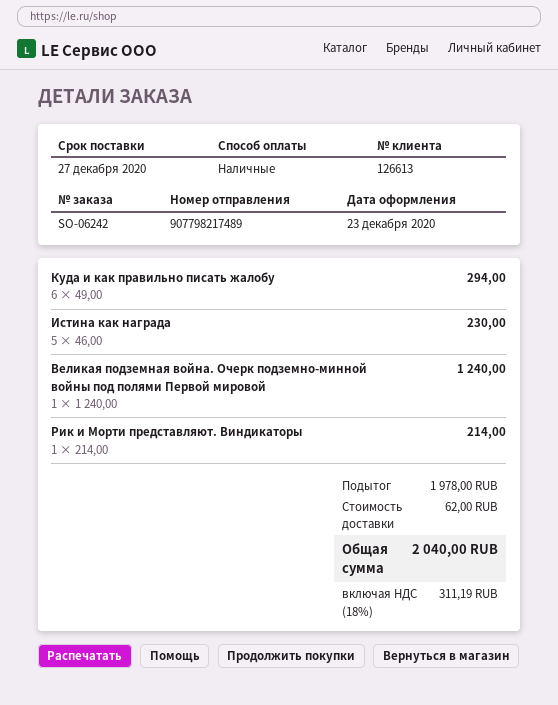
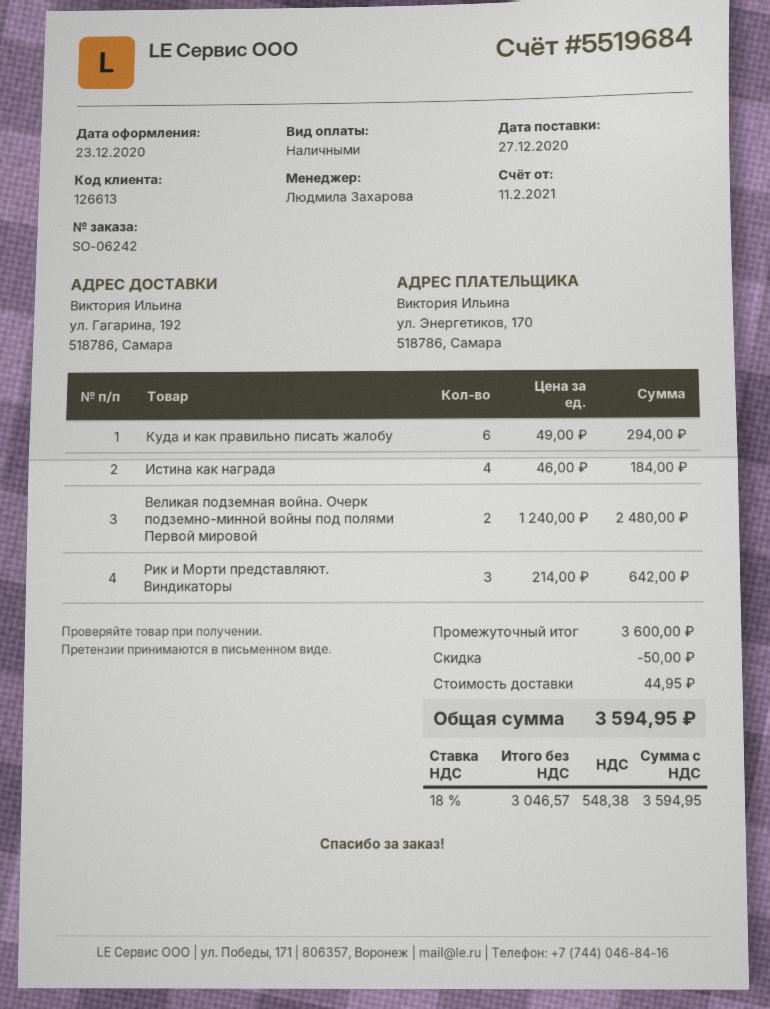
Истина как награда: 5 x 46.00 = 230.00 -> 4 x 46.00 = 184.00
Великая подземная война. Очерк подземно-минной войны под полями Первой мировой: 1 x 1240.00 = 1240.00 -> 2 x 1240.00 = 2480.00
Рик и Морти представляют. Виндикаторы: 1 x 214.00 = 214.00 -> 3 x 214.00 = 642.00
subtotal: 1978.00 -> 3600.00
discount: none -> 50.00
shipping: 62.00 -> 44.95
tax: 18% = 311.19 -> 18% = 548.38
total: 2040.00 -> 3594.95

